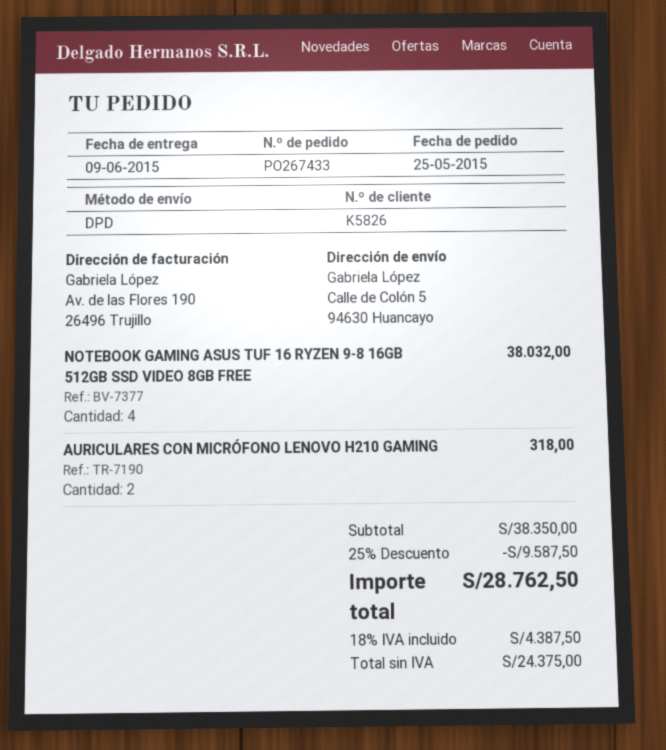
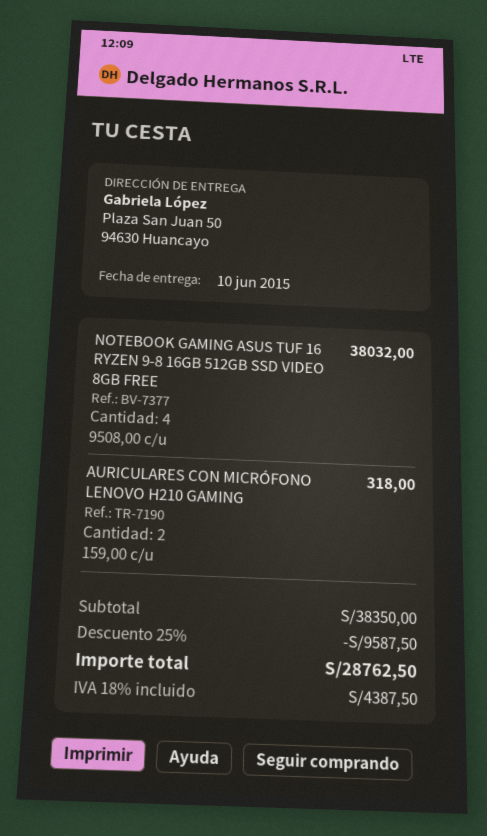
delivery date: 2015-06-09 -> 2015-06-10
ship to: Calle de Colón 5, 94630 Huancayo -> Plaza San Juan 50, 94630 Huancayo

